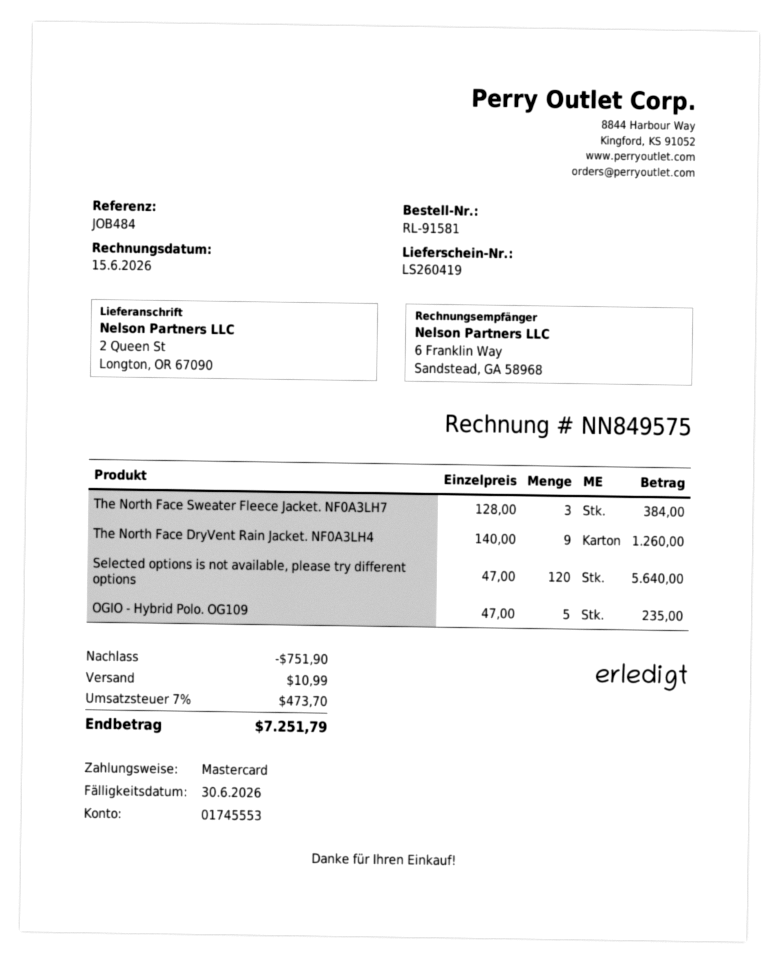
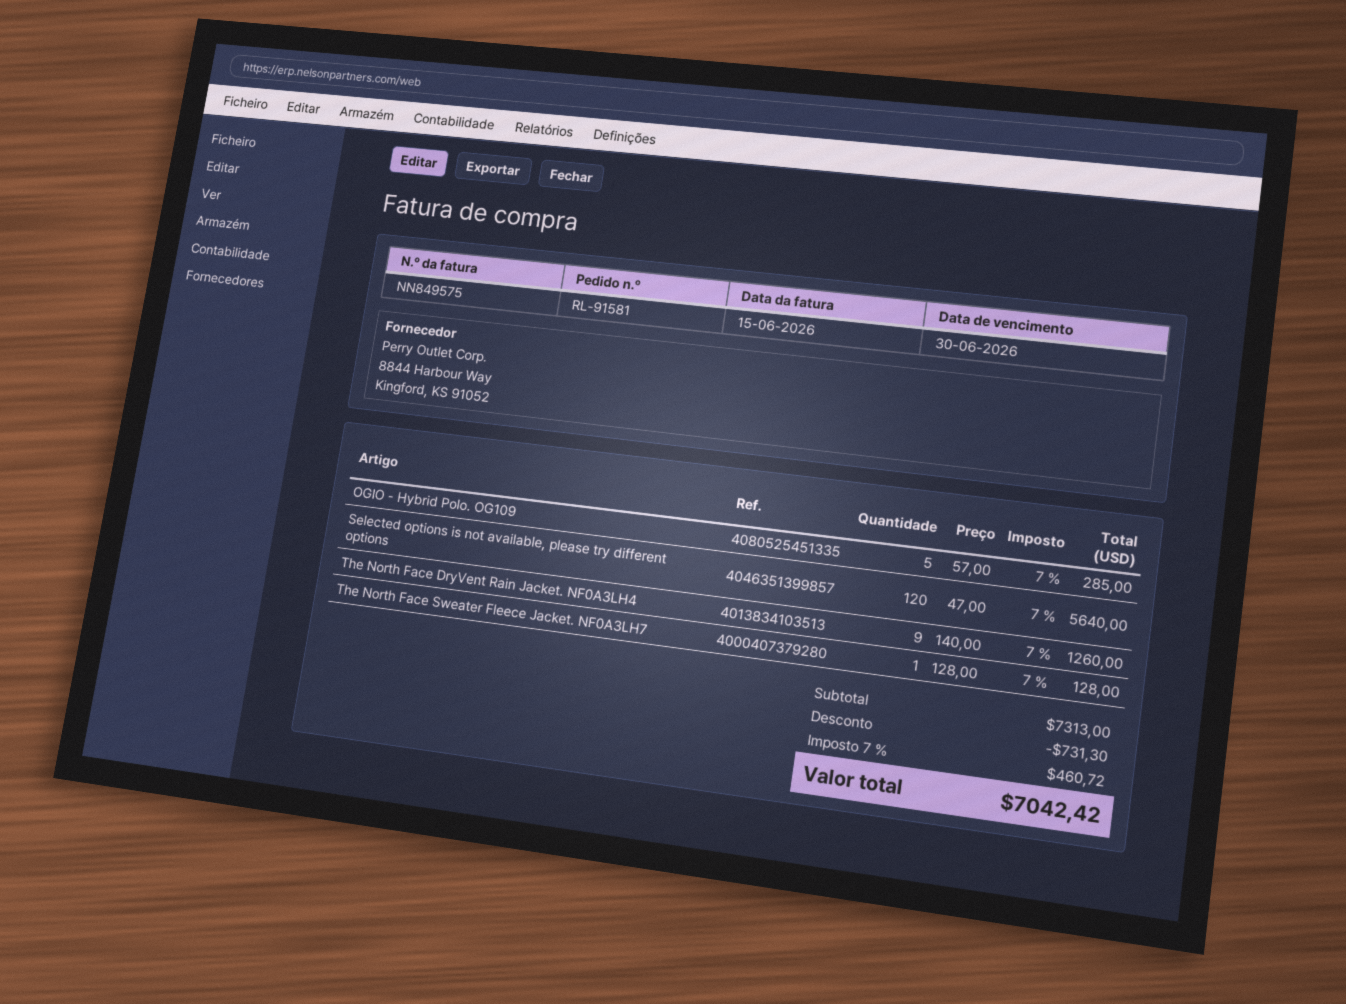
The North Face Sweater Fleece Jacket. NF0A3LH7: 3 x 128.00 = 384.00 -> 1 x 128.00 = 128.00
OGIO - Hybrid Polo. OG109: 5 x 47.00 = 235.00 -> 5 x 57.00 = 285.00
discount: 751.90 -> 731.30
shipping: 10.99 -> none
tax: 7% = 473.70 -> 7% = 460.72
total: 7251.79 -> 7042.42

